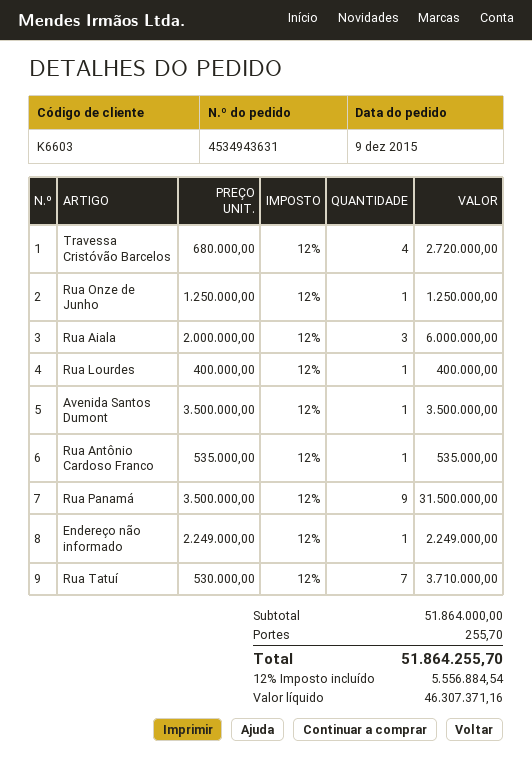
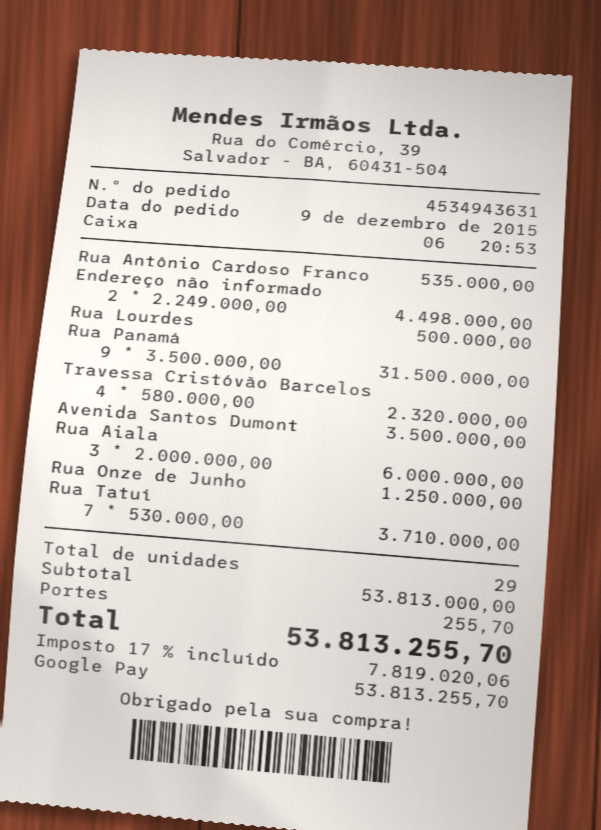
Travessa Cristóvão Barcelos: 4 x 680000.00 = 2720000.00 -> 4 x 580000.00 = 2320000.00
Rua Lourdes: 1 x 400000.00 = 400000.00 -> 1 x 500000.00 = 500000.00
Endereço não informado: 1 x 2249000.00 = 2249000.00 -> 2 x 2249000.00 = 4498000.00
subtotal: 51864000.00 -> 53813000.00
tax: 12% = 5556884.54 -> 17% = 7819020.06
total: 51864255.70 -> 53813255.70

